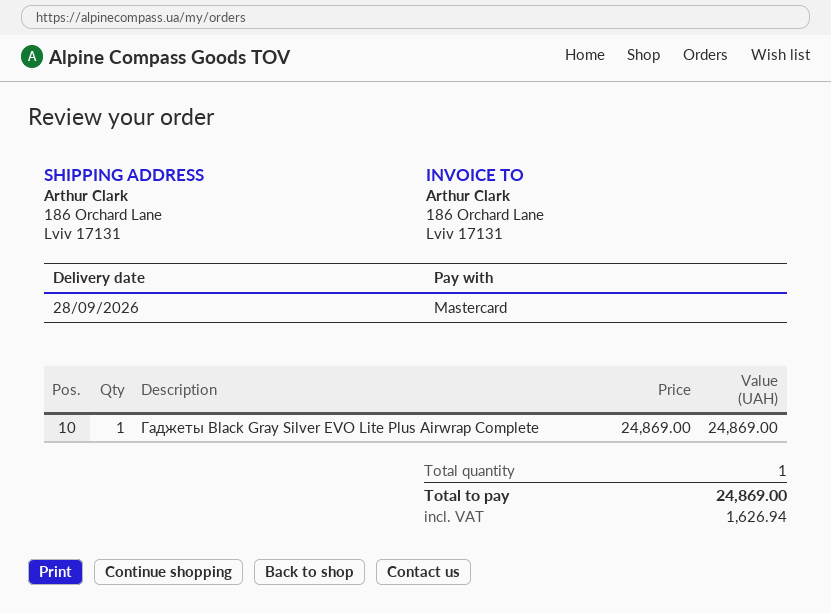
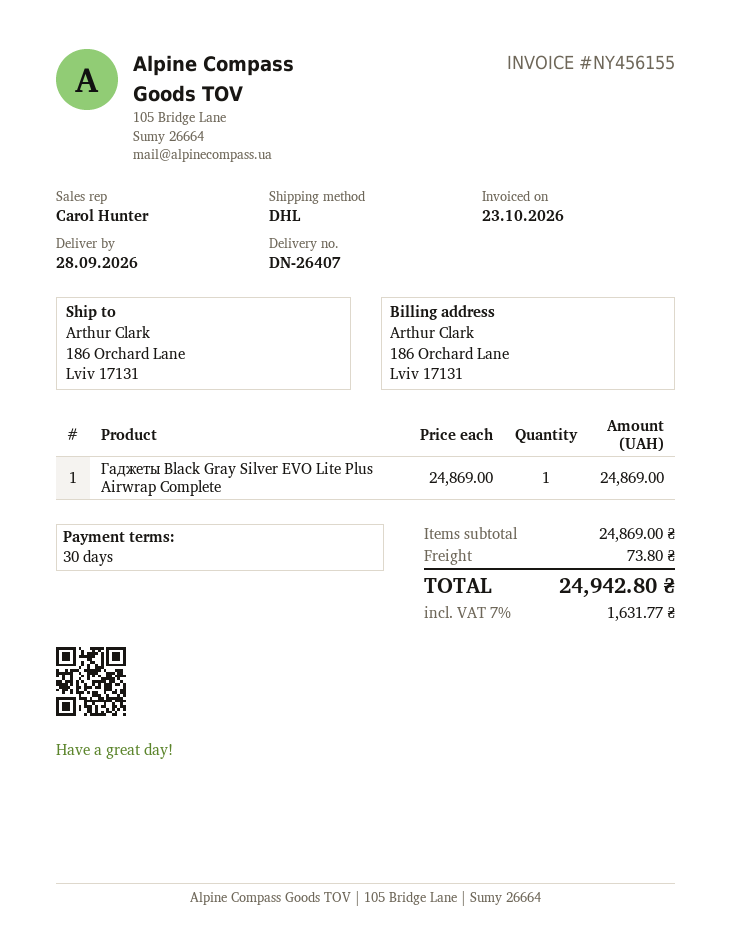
shipping: none -> 73.80
tax: 1626.94 -> 1631.77
total: 24869.00 -> 24942.80

